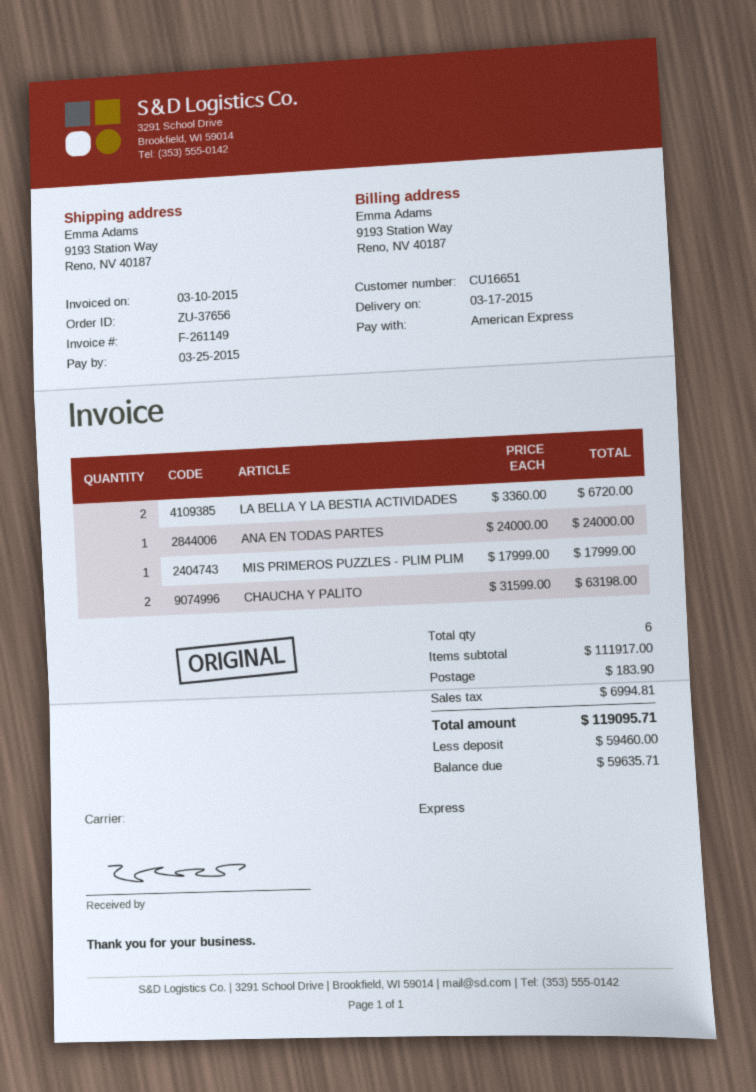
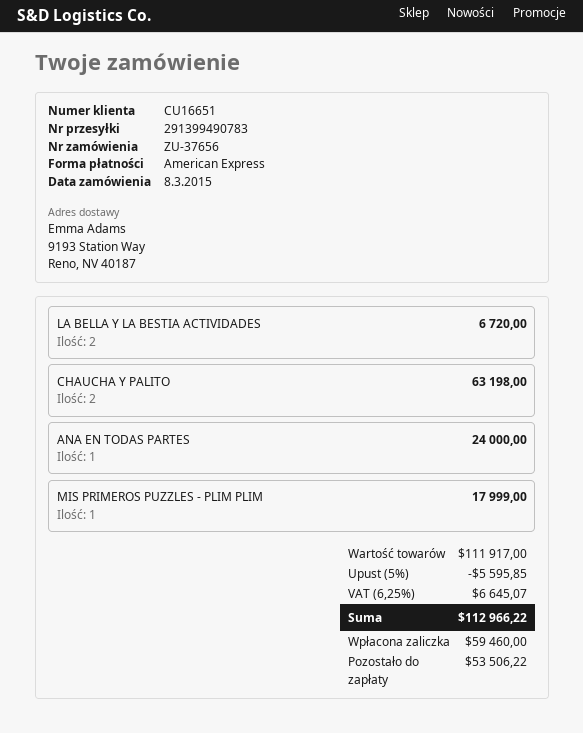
discount: none -> 5% = 5595.85
shipping: 183.90 -> none
tax: 6994.81 -> 6645.07
total: 119095.71 -> 112966.22
balance: 59635.71 -> 53506.22

